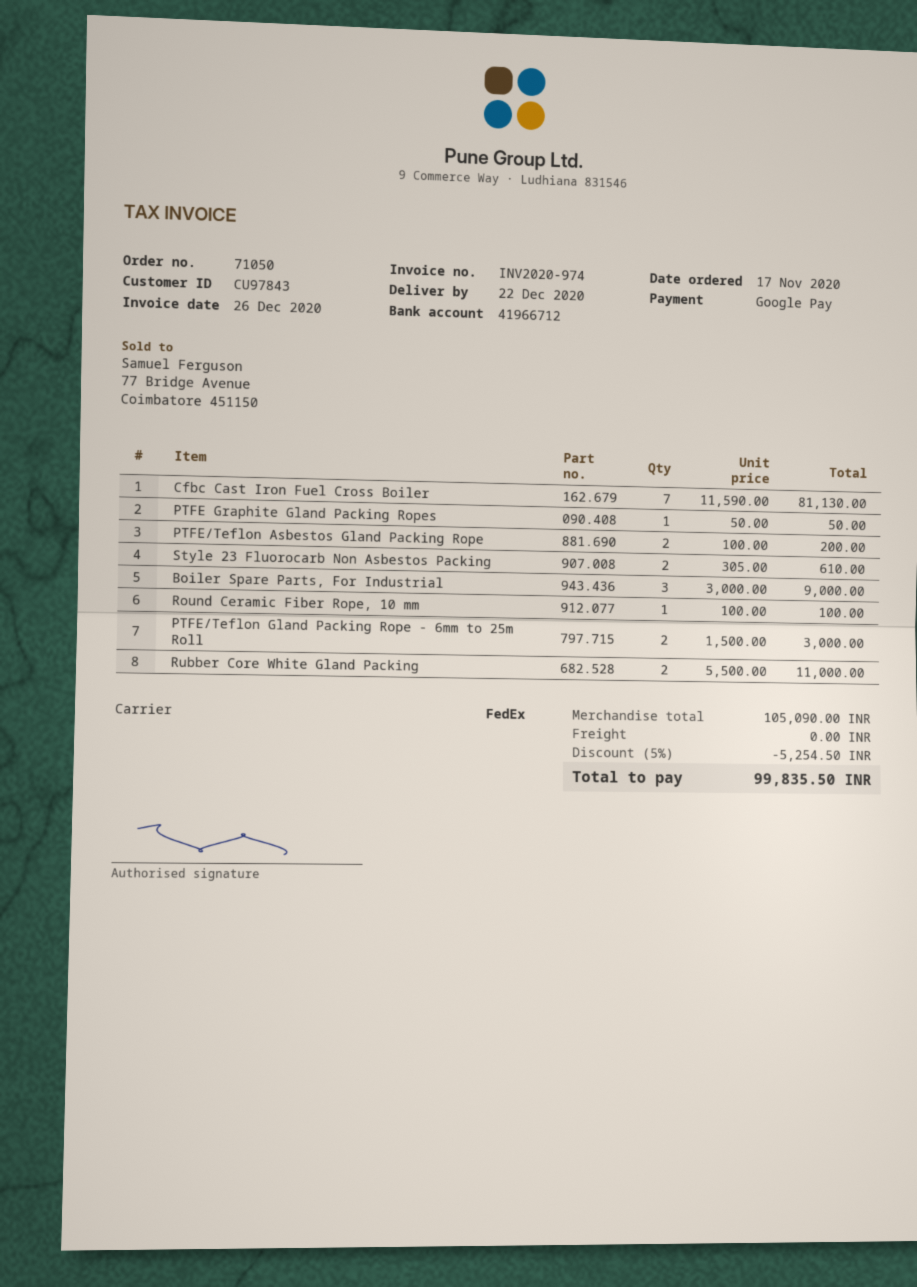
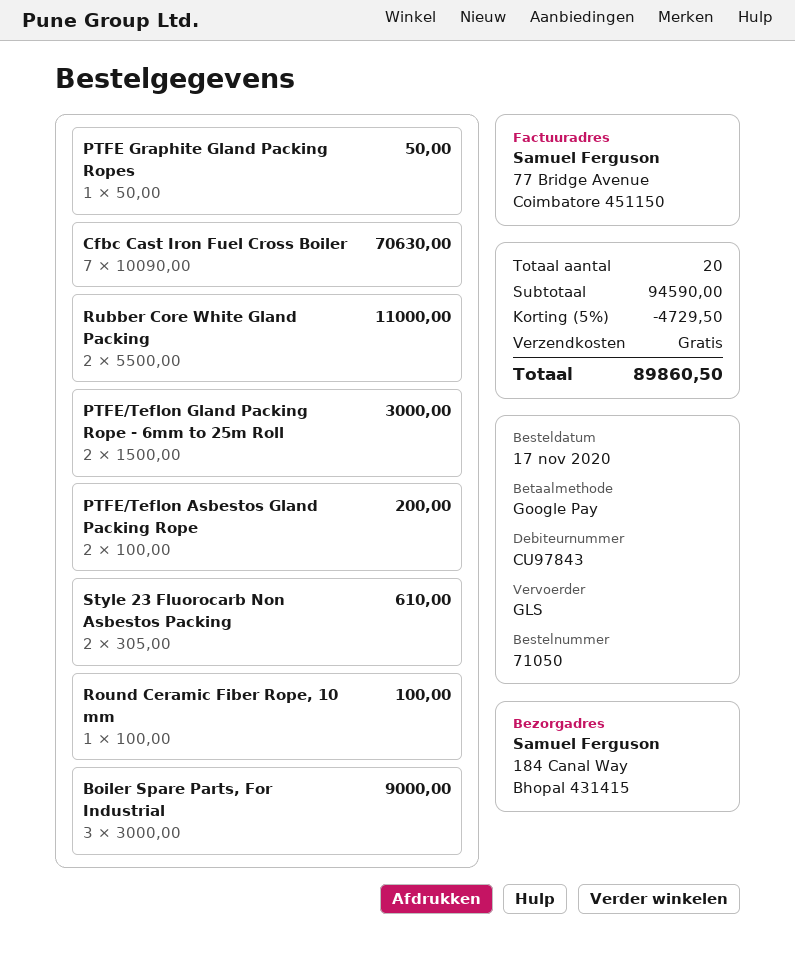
shipping method: FedEx -> GLS
Cfbc Cast Iron Fuel Cross Boiler: 7 x 11590.00 = 81130.00 -> 7 x 10090.00 = 70630.00
subtotal: 105090.00 -> 94590.00
discount: 5% = 5254.50 -> 5% = 4729.50
total: 99835.50 -> 89860.50

